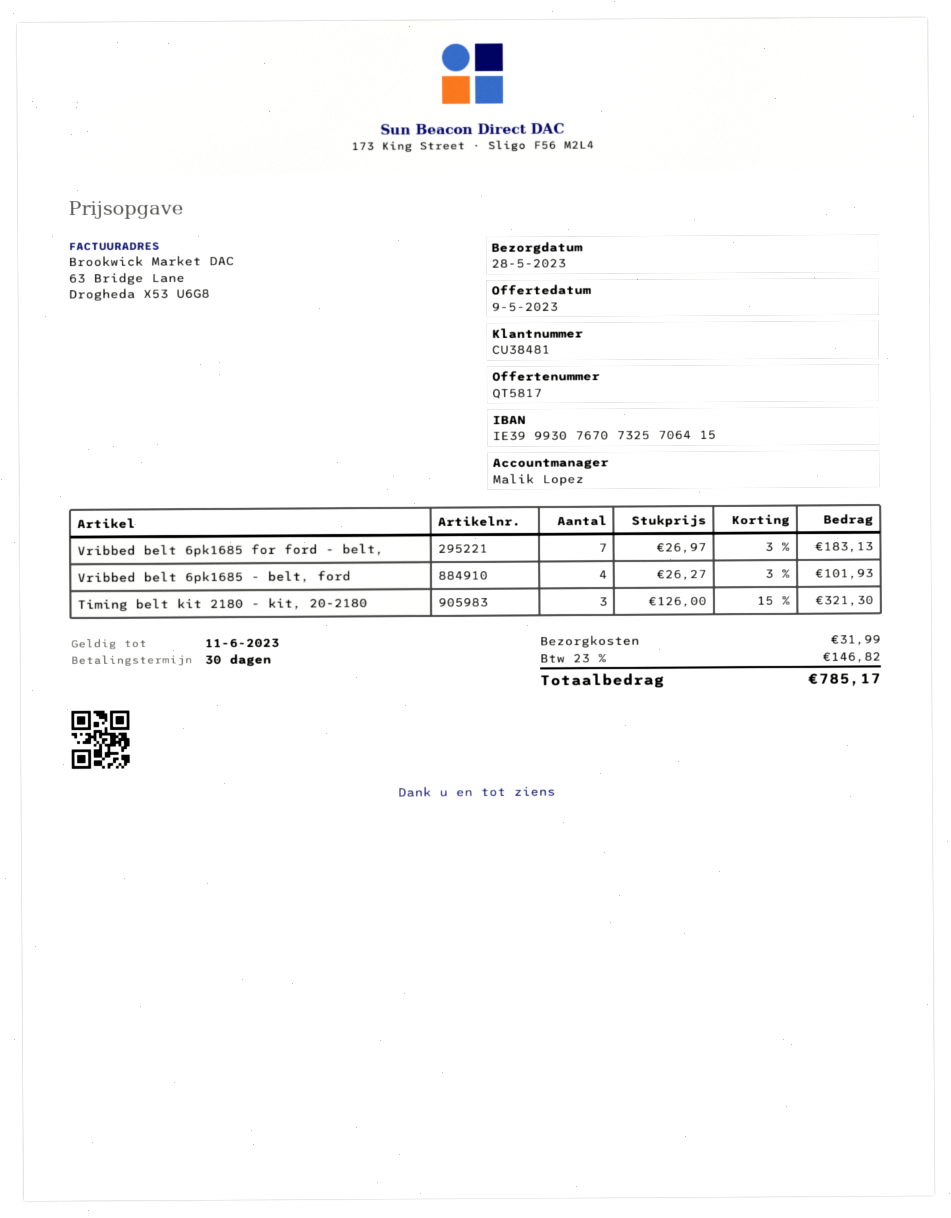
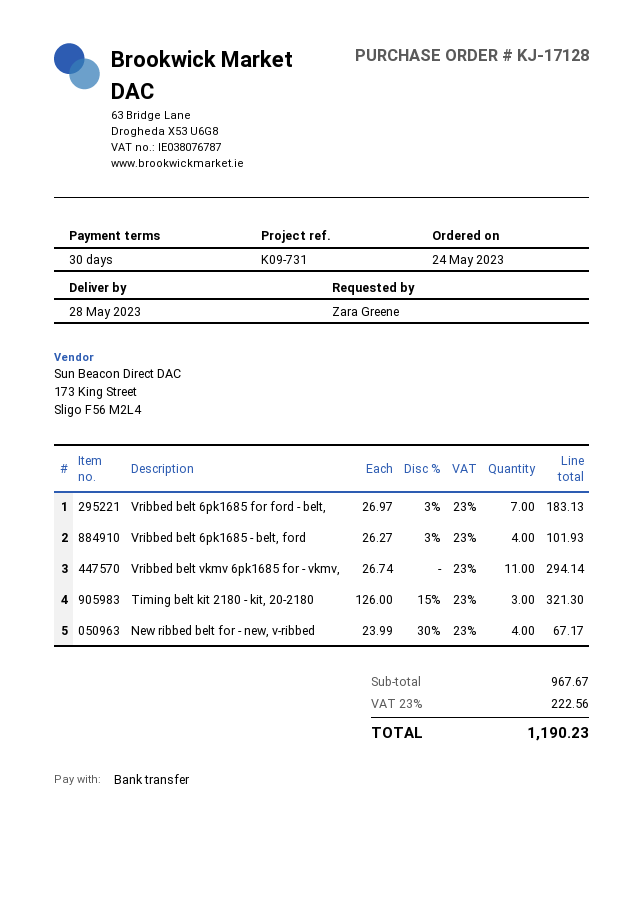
Vribbed belt vkmv 6pk1685 for - vkmv,: none -> 11 x 26.74 = 294.14
New ribbed belt for - new, v-ribbed: none -> 4 x 23.99 - 30% = 67.17
shipping: 31.99 -> none
tax: 23% = 146.82 -> 23% = 222.56
total: 785.17 -> 1190.23

